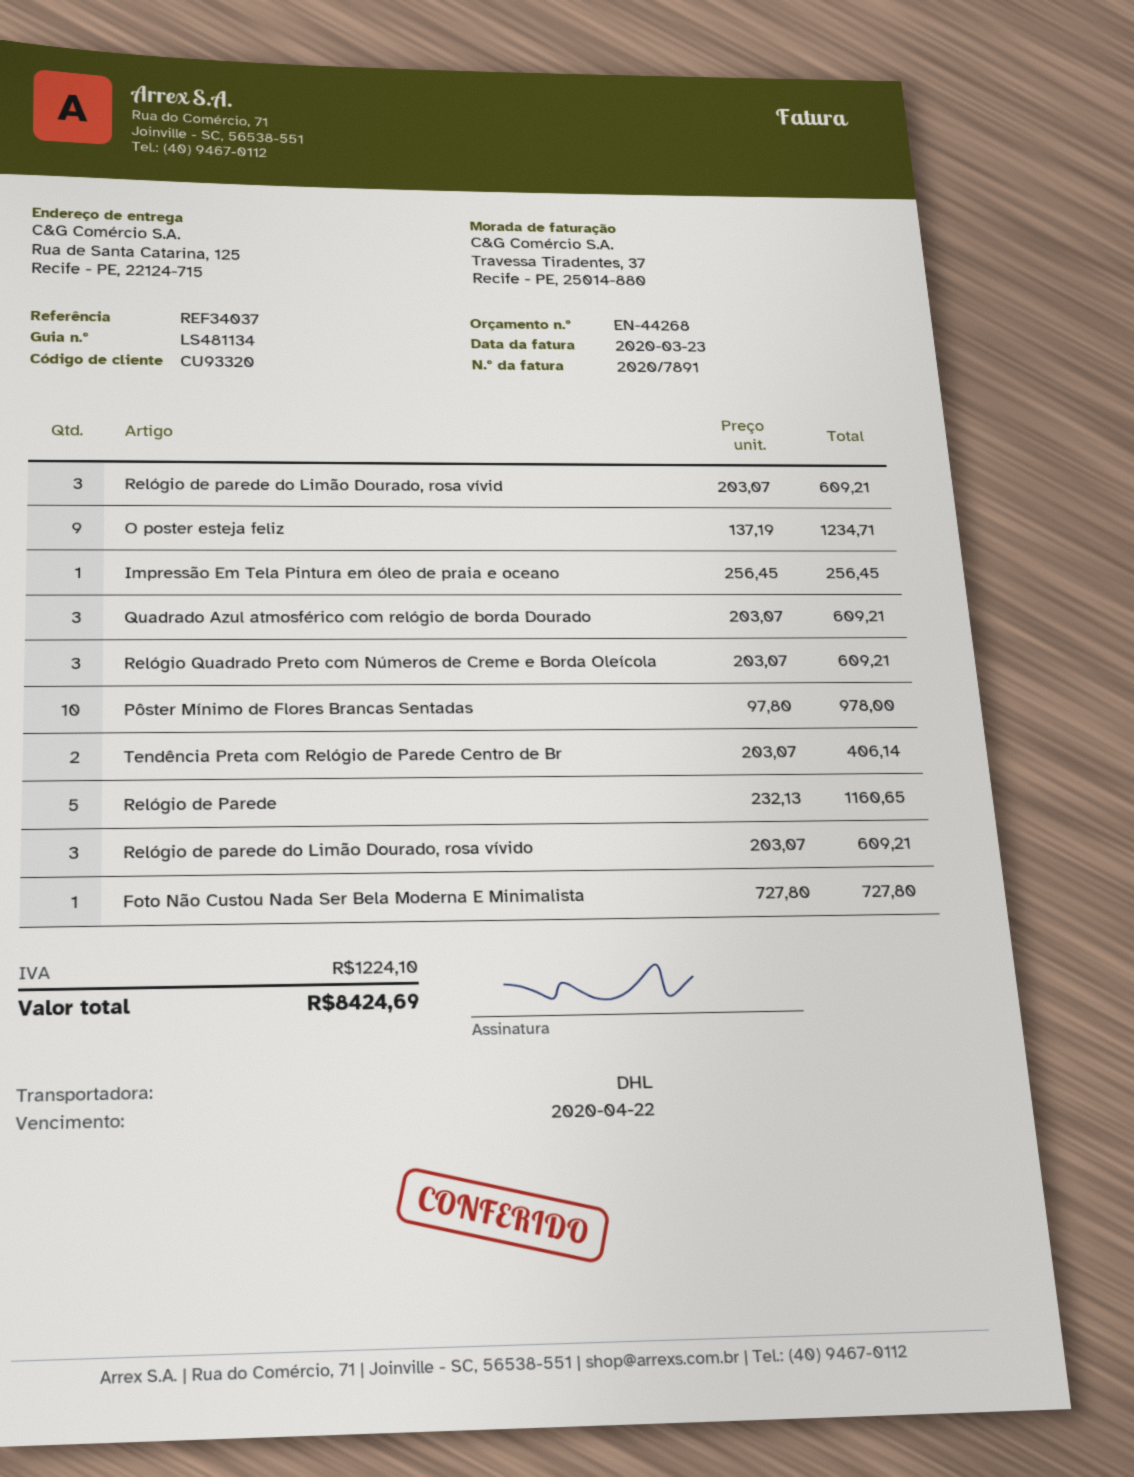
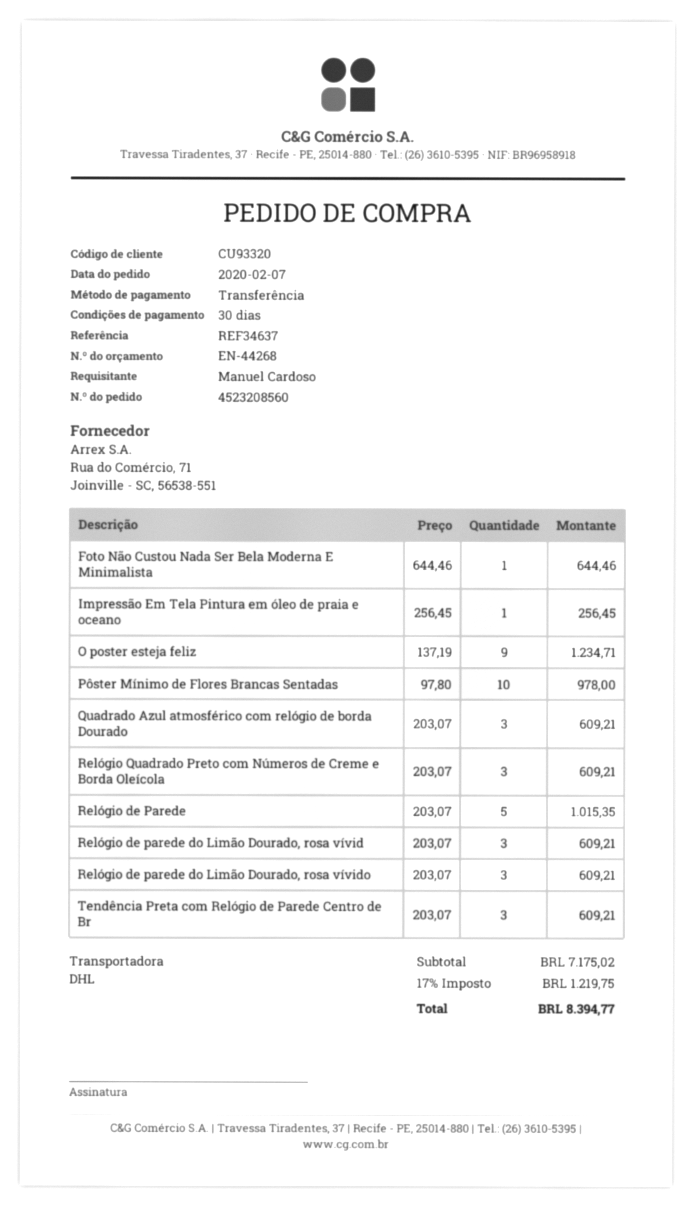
reference: REF34037 -> REF34637
Tendência Preta com Relógio de Parede Centro de Br: 2 x 203.07 = 406.14 -> 3 x 203.07 = 609.21
Relógio de Parede: 5 x 232.13 = 1160.65 -> 5 x 203.07 = 1015.35
Foto Não Custou Nada Ser Bela Moderna E Minimalista: 1 x 727.80 = 727.80 -> 1 x 644.46 = 644.46
tax: 1224.10 -> 1219.75
total: 8424.69 -> 8394.77

